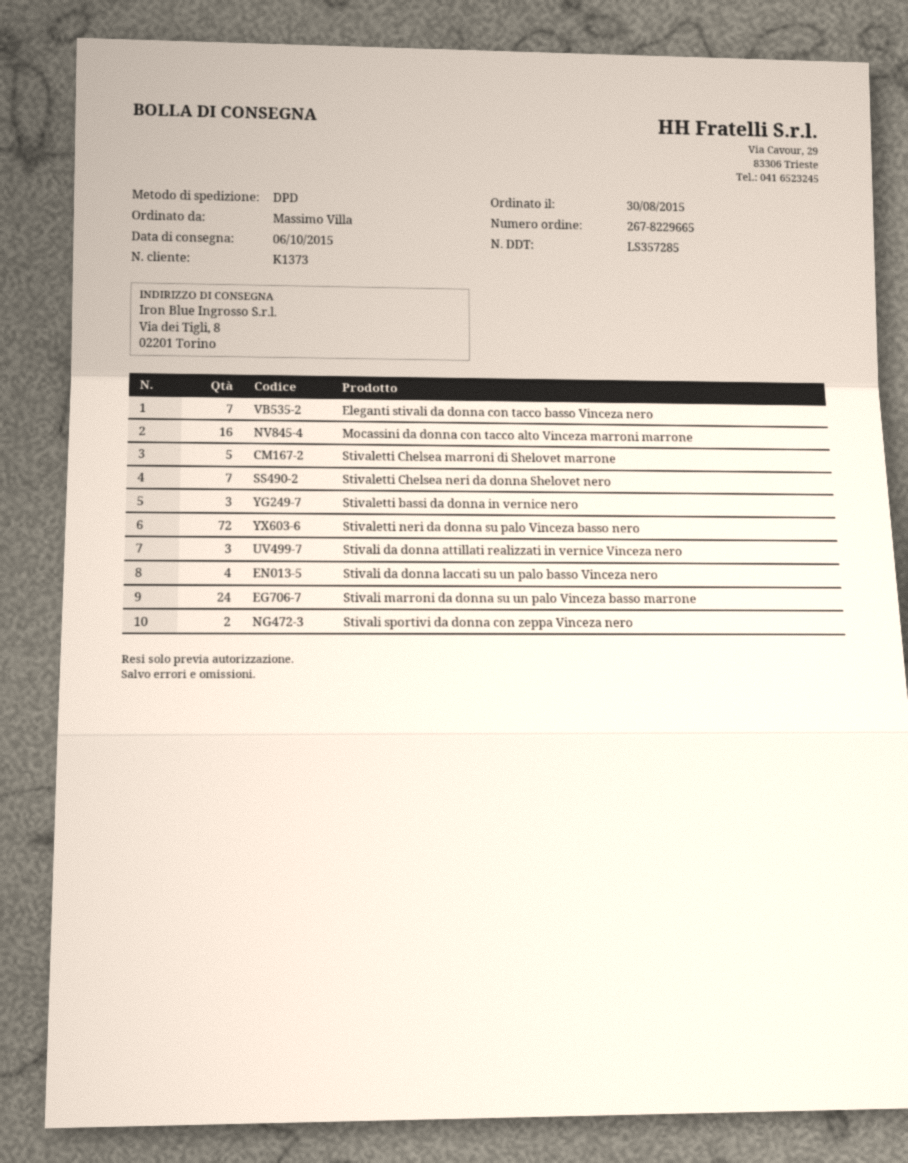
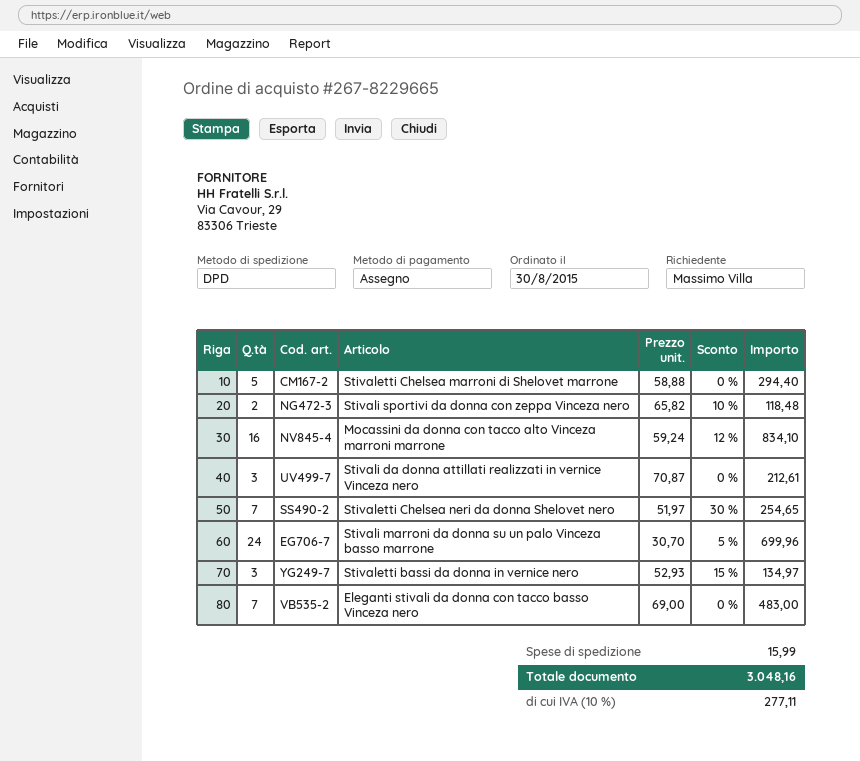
Stivaletti neri da donna su palo Vinceza basso nero: 72 -> none
Stivali da donna laccati su un palo basso Vinceza nero: 4 -> none

